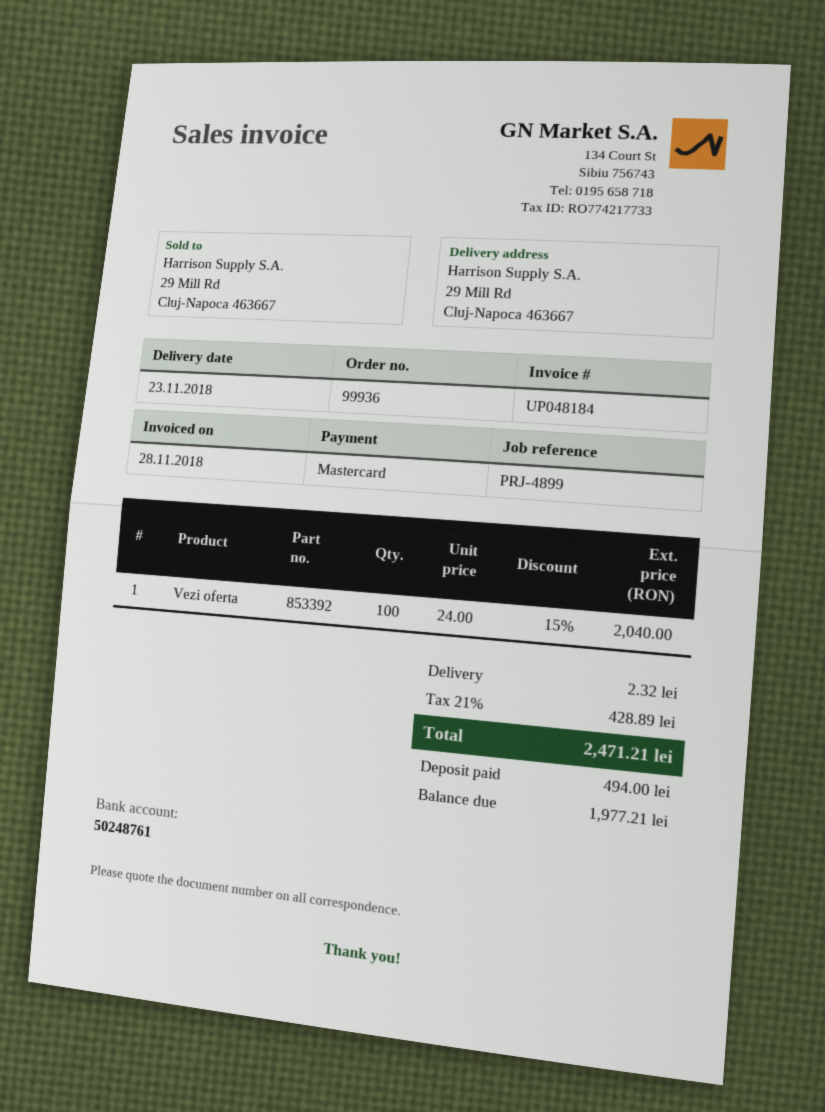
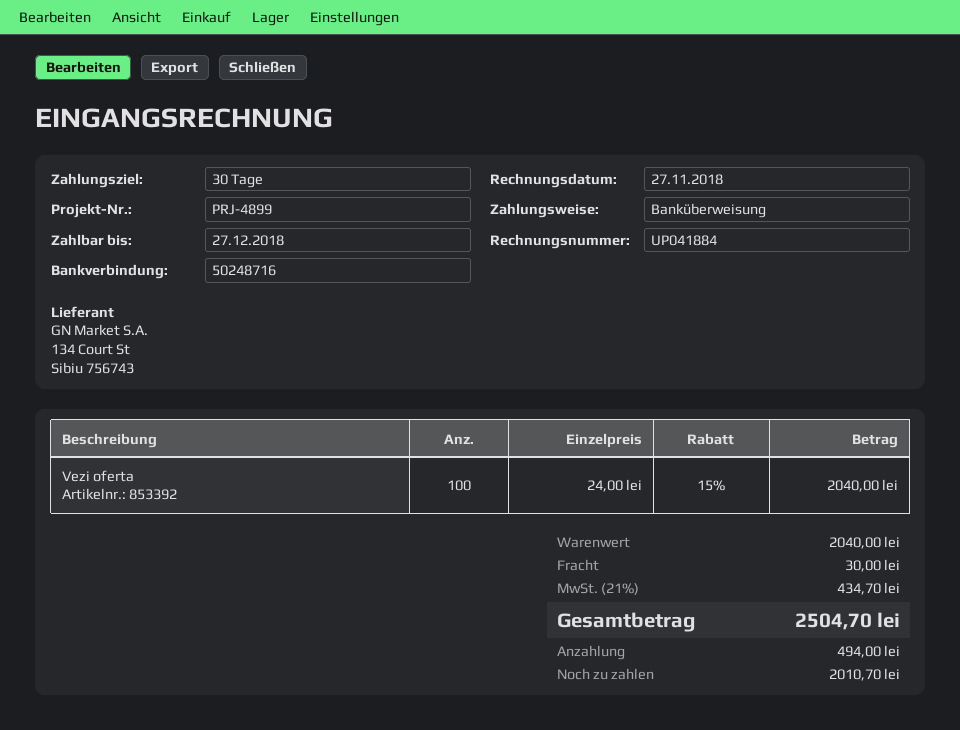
invoice number: UP048184 -> UP041884
invoice date: 2018-11-28 -> 2018-11-27
payment method: Mastercard -> bank transfer
bank account: 50248761 -> 50248716
shipping: 2.32 -> 30.00
tax: 21% = 428.89 -> 21% = 434.70
total: 2471.21 -> 2504.70
balance: 1977.21 -> 2010.70

